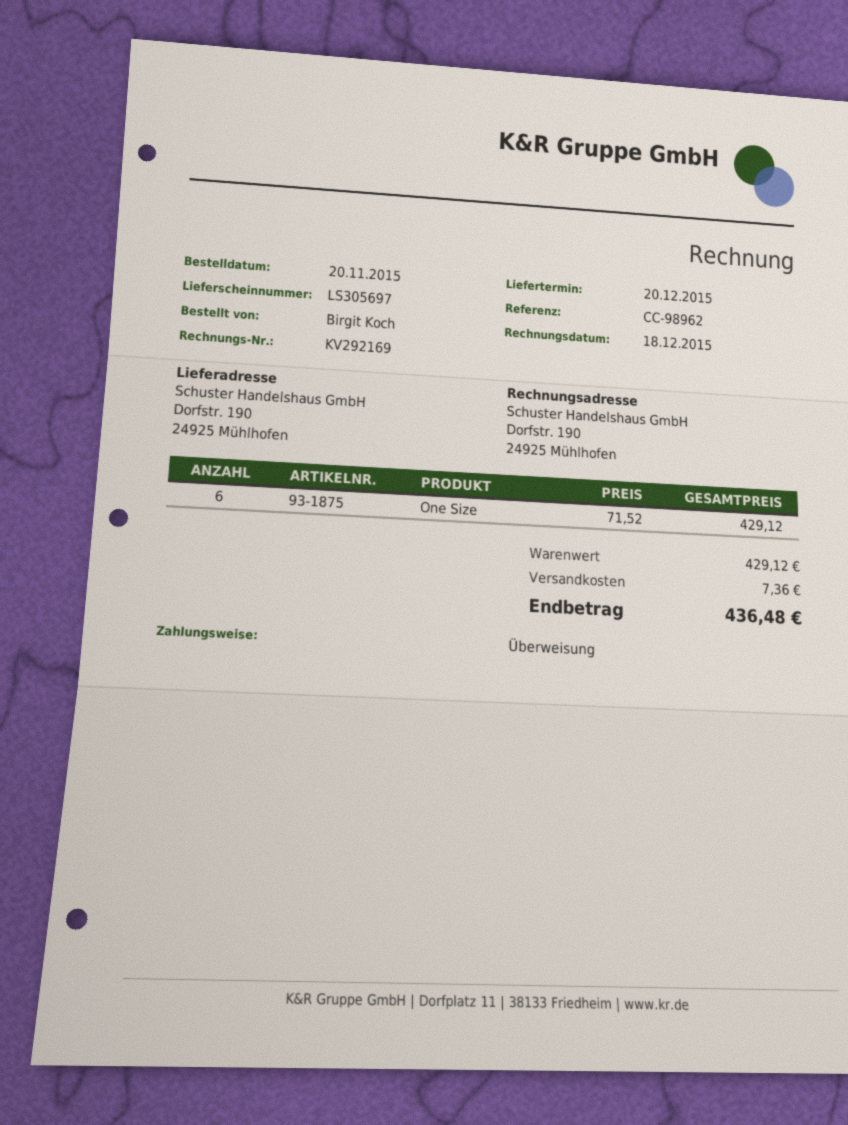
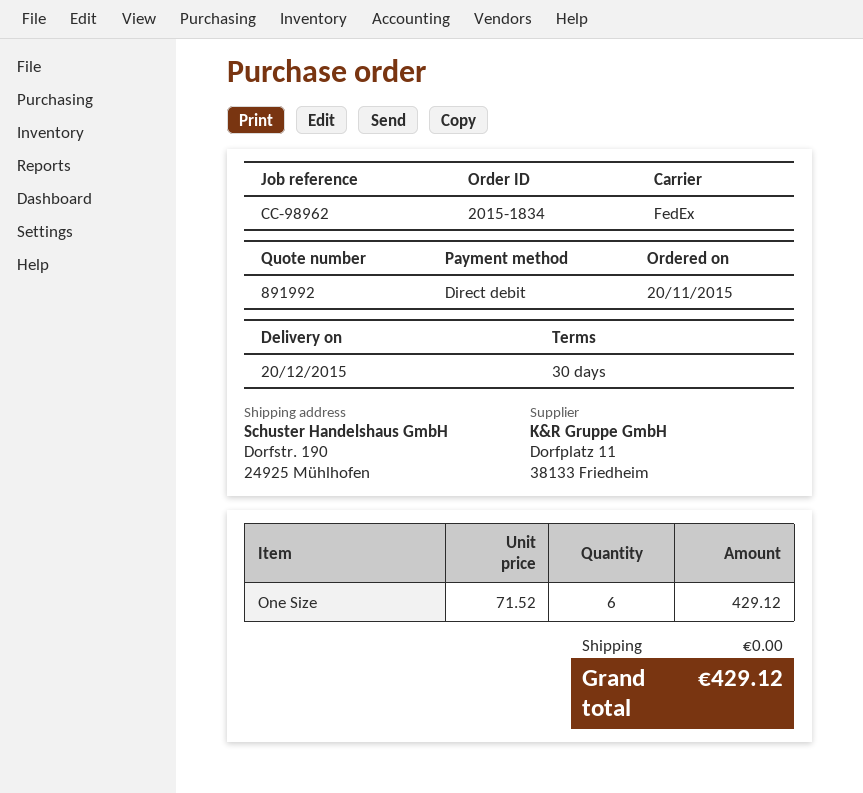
payment method: bank transfer -> direct debit
shipping: 7.36 -> 0.00
total: 436.48 -> 429.12

